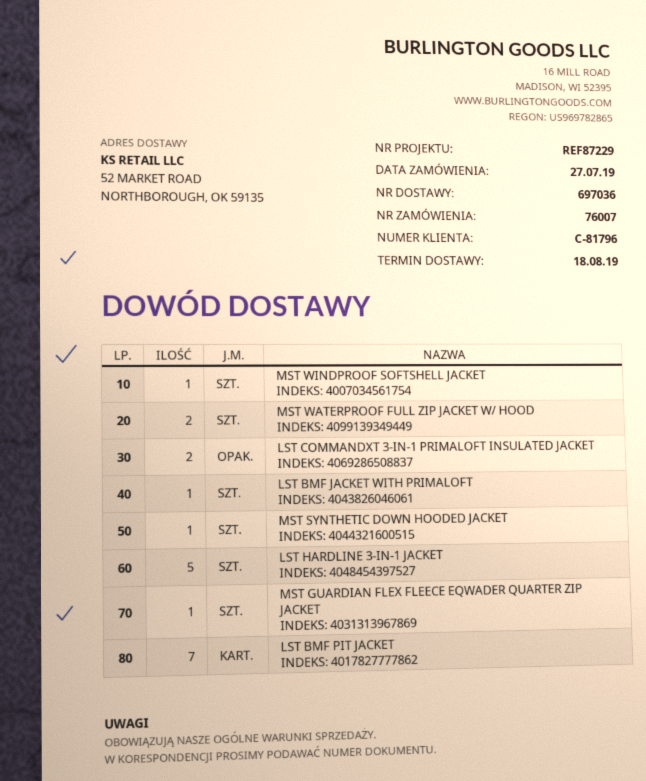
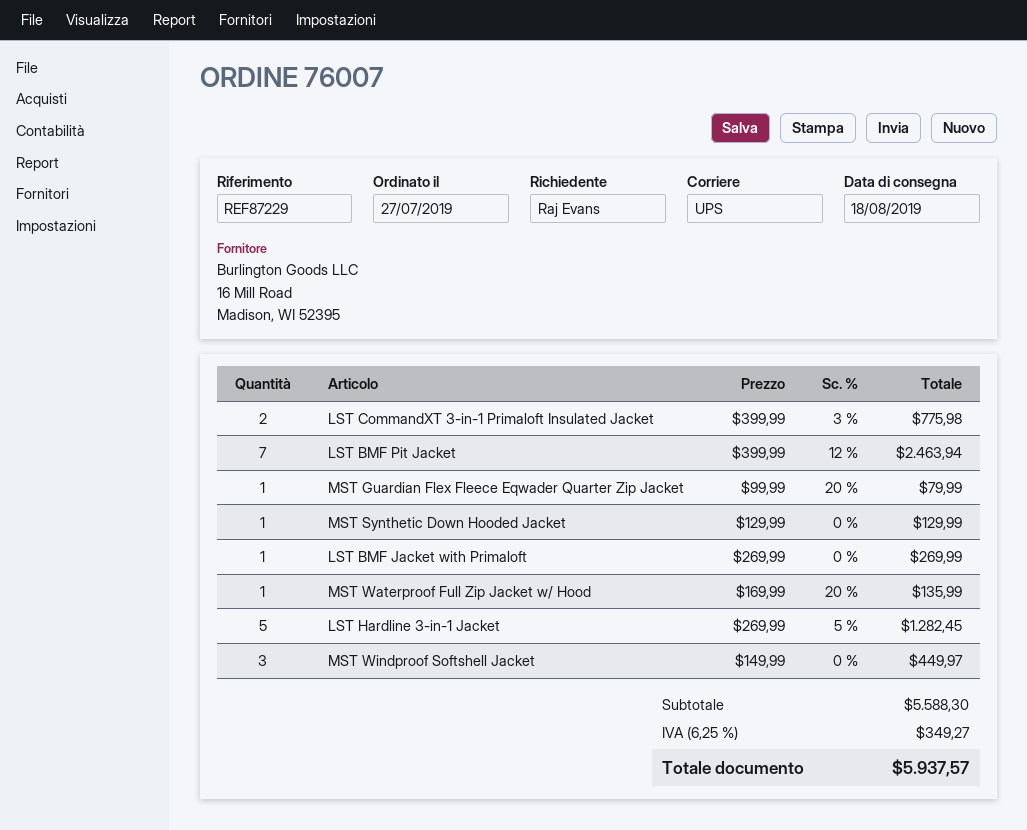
MST WINDPROOF SOFTSHELL JACKET: 1 -> 3
MST WATERPROOF FULL ZIP JACKET W/ HOOD: 2 -> 1

